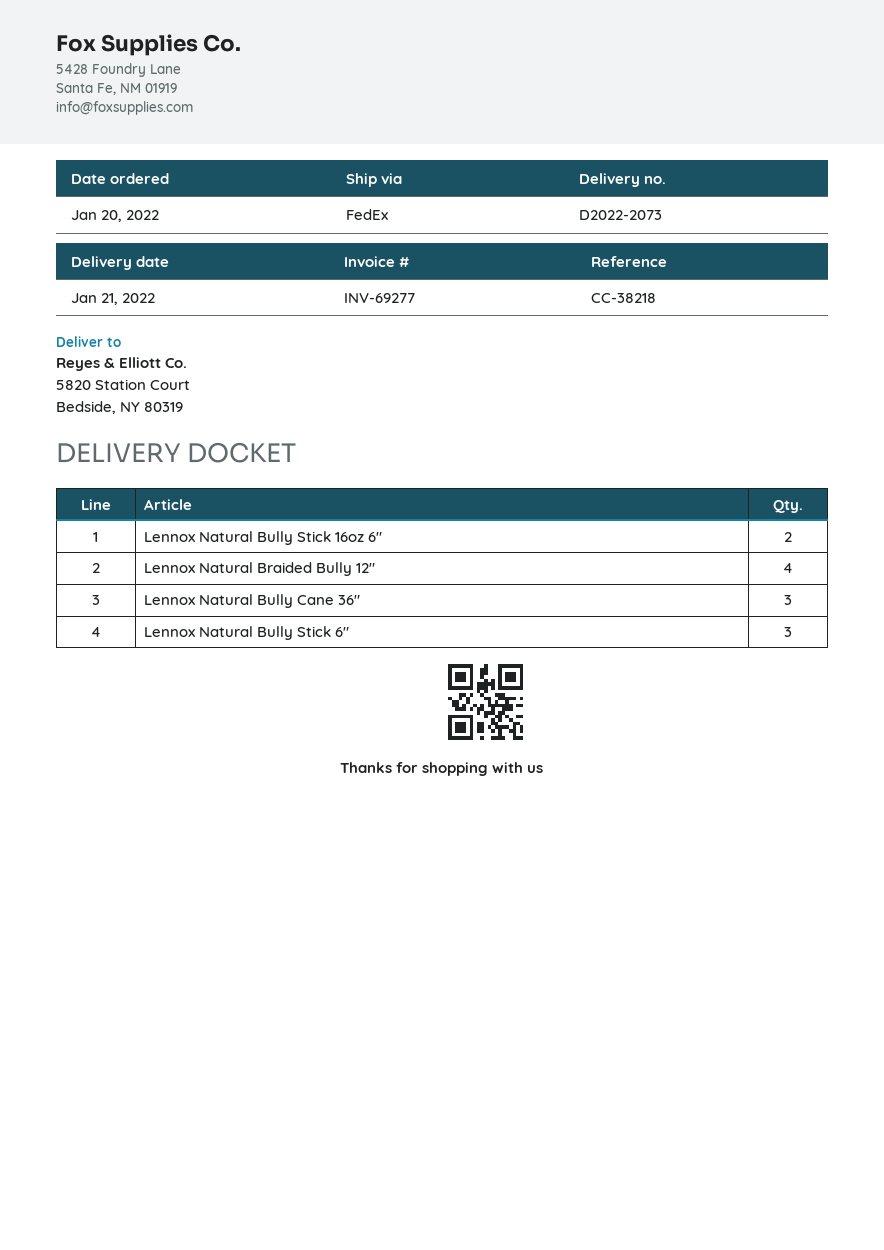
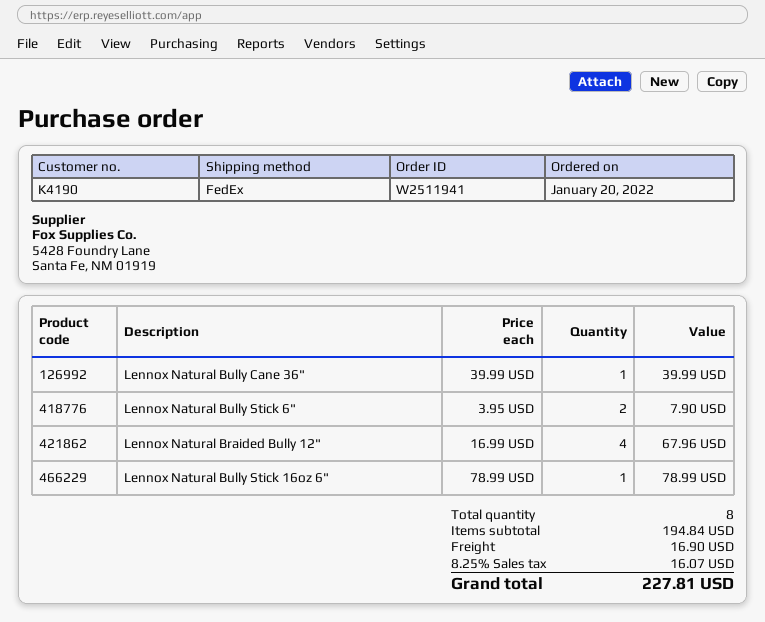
Lennox Natural Bully Stick 16oz 6": 2 -> 1
Lennox Natural Bully Cane 36": 3 -> 1
Lennox Natural Bully Stick 6": 3 -> 2

